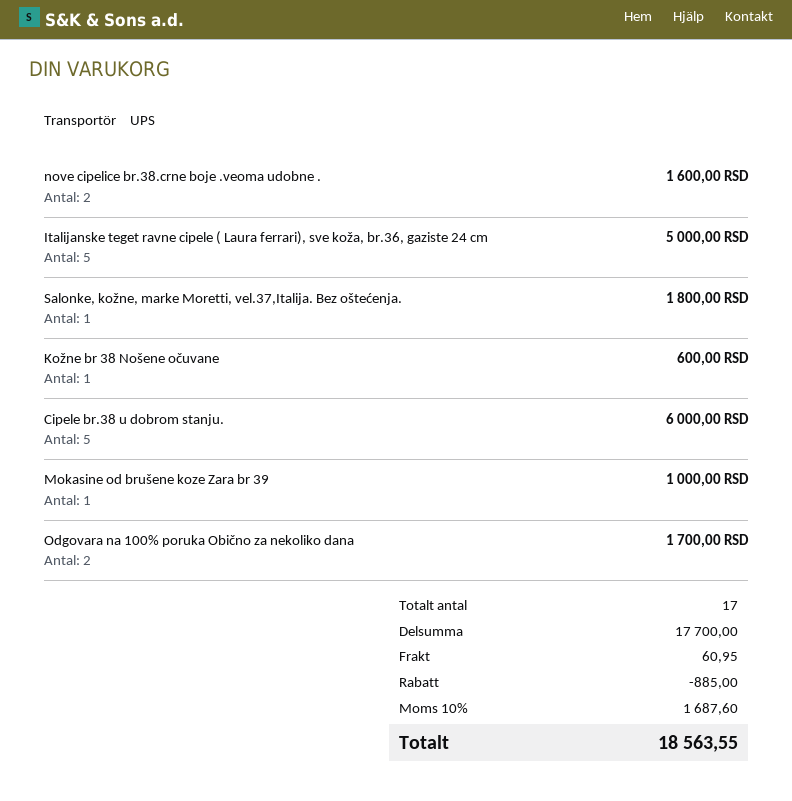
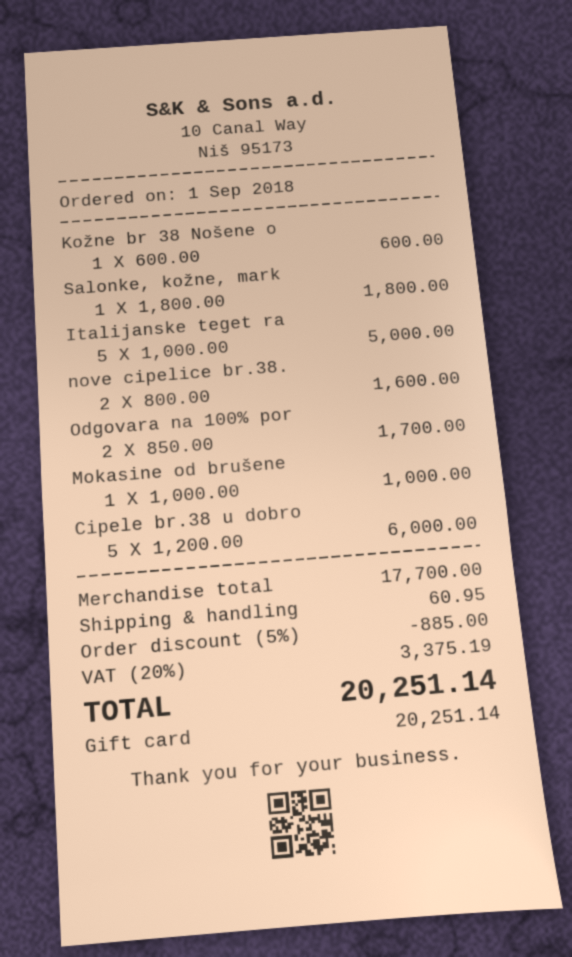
tax: 10% = 1687.60 -> 20% = 3375.19
total: 18563.55 -> 20251.14

